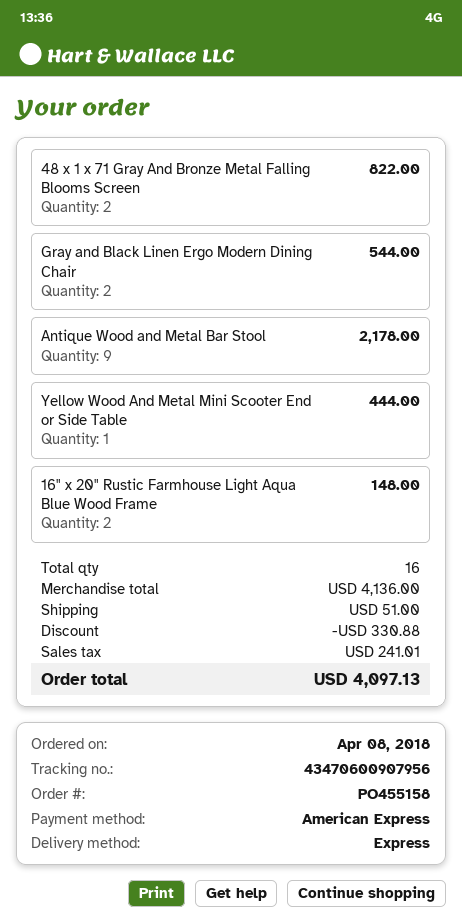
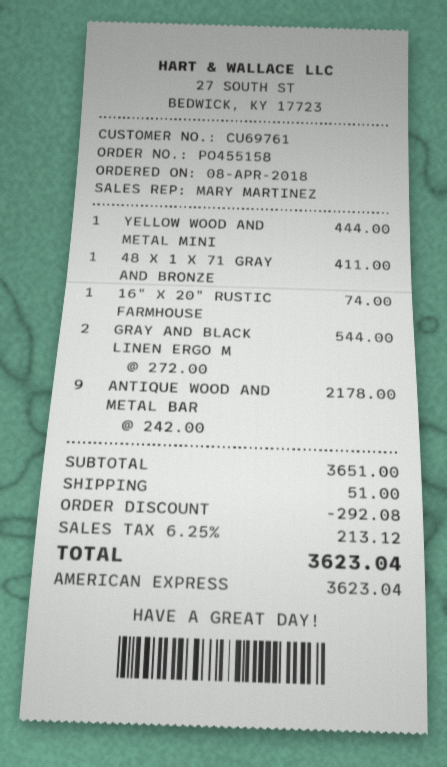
48 x 1 x 71 Gray And Bronze Metal Falling Blooms Screen: 2 for 822.00 -> 1 for 411.00
16" x 20" Rustic Farmhouse Light Aqua Blue Wood Frame: 2 for 148.00 -> 1 for 74.00
subtotal: 4136.00 -> 3651.00
discount: 330.88 -> 292.08
tax: 241.01 -> 213.12
total: 4097.13 -> 3623.04

